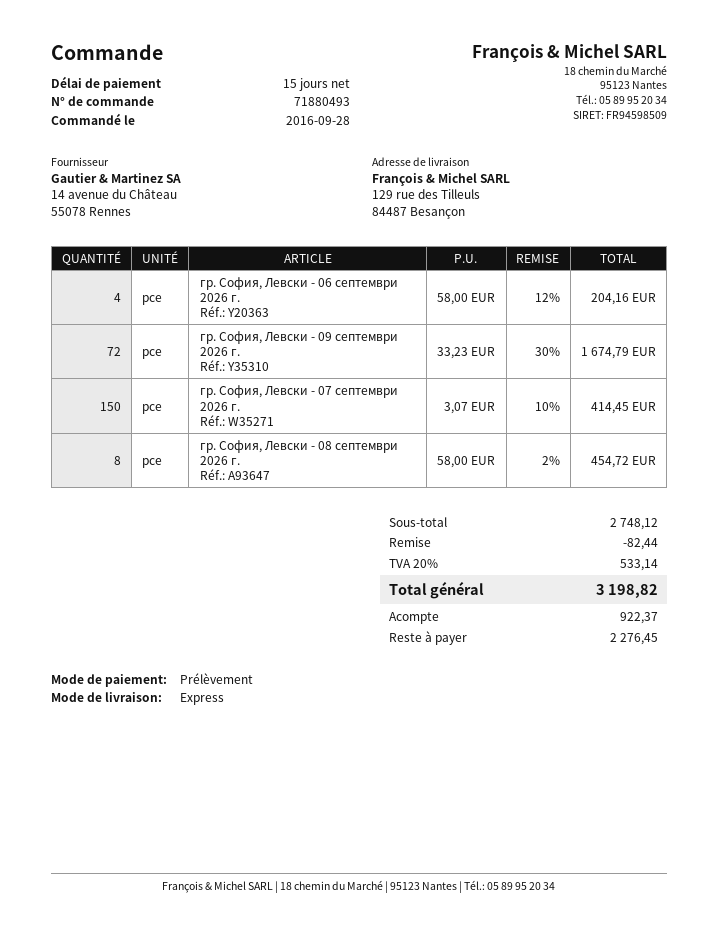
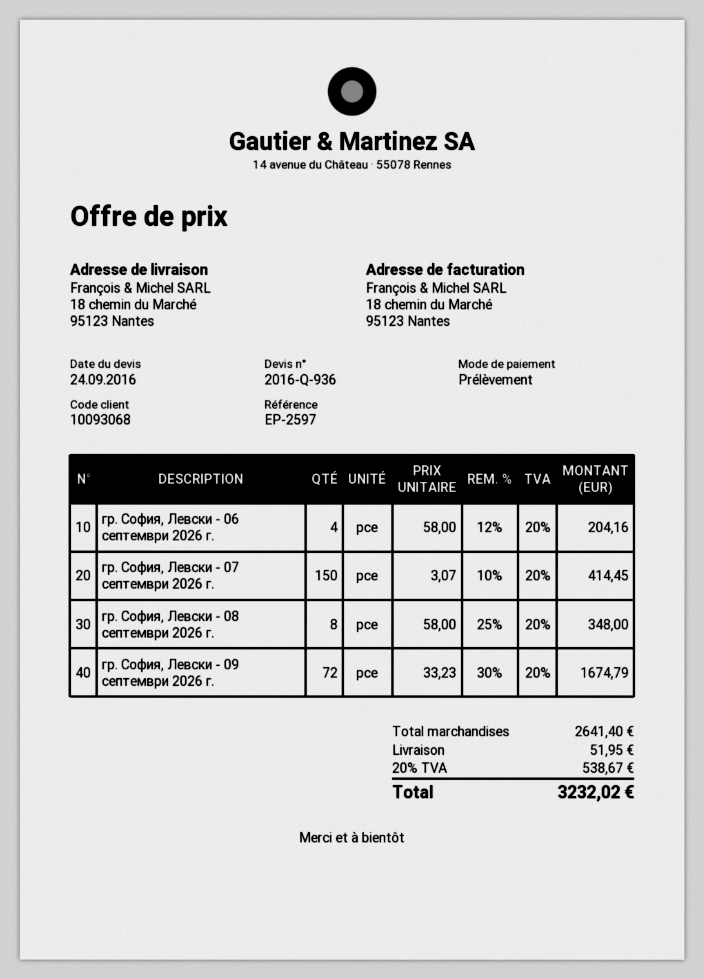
ship to: 129 rue des Tilleuls, 84487 Besançon -> 18 chemin du Marché, 95123 Nantes
гр. София, Левски - 08 септември 2026 г.: 8 x 58.00 - 2% = 454.72 -> 8 x 58.00 - 25% = 348.00
subtotal: 2748.12 -> 2641.40
discount: 82.44 -> none
shipping: none -> 51.95
tax: 20% = 533.14 -> 20% = 538.67
total: 3198.82 -> 3232.02

